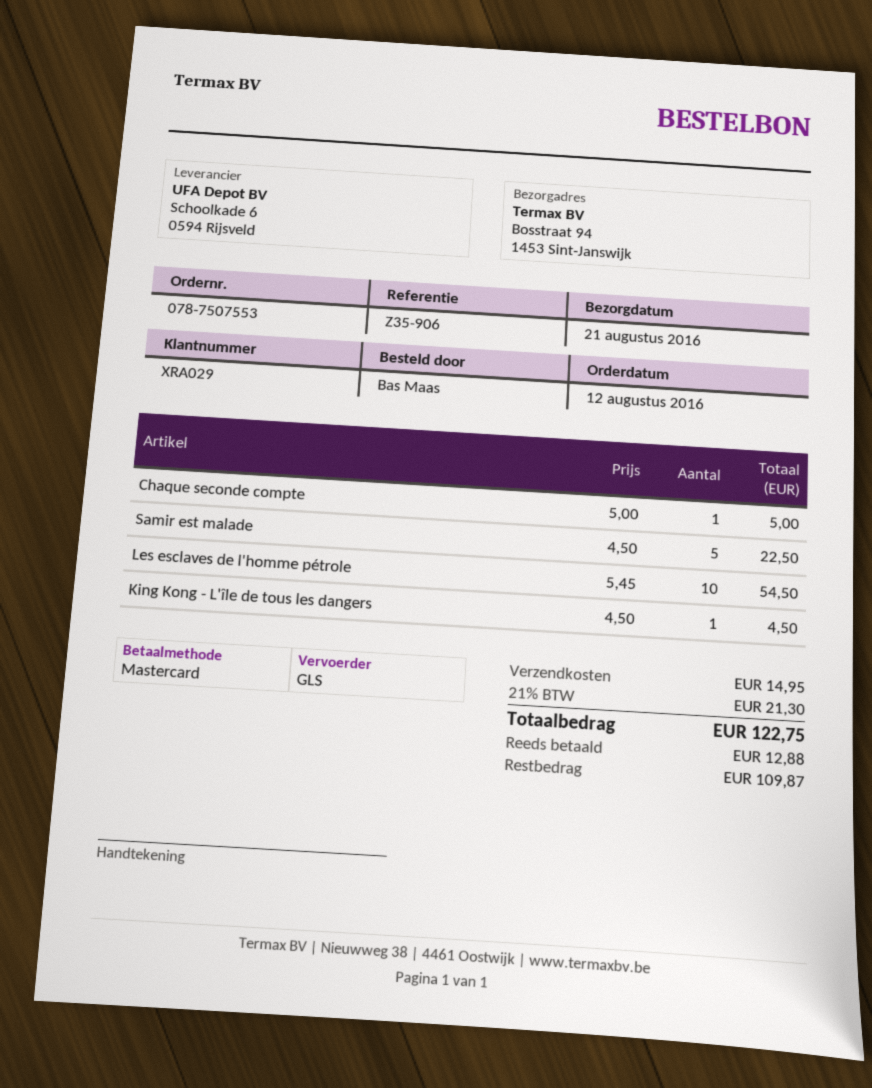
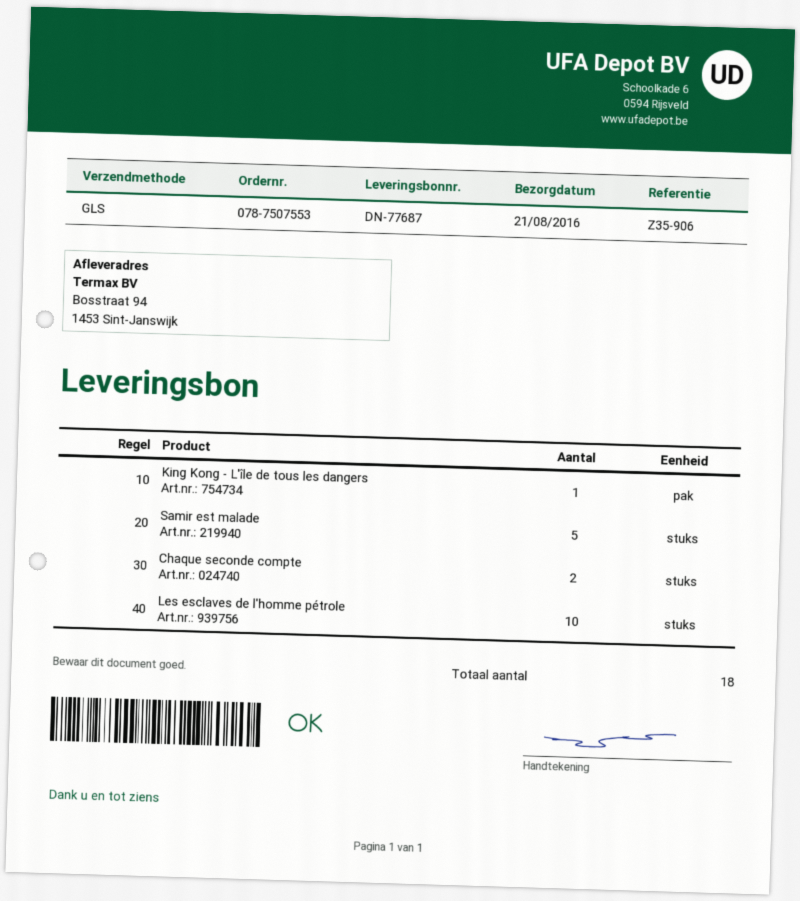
Chaque seconde compte: 1 -> 2

